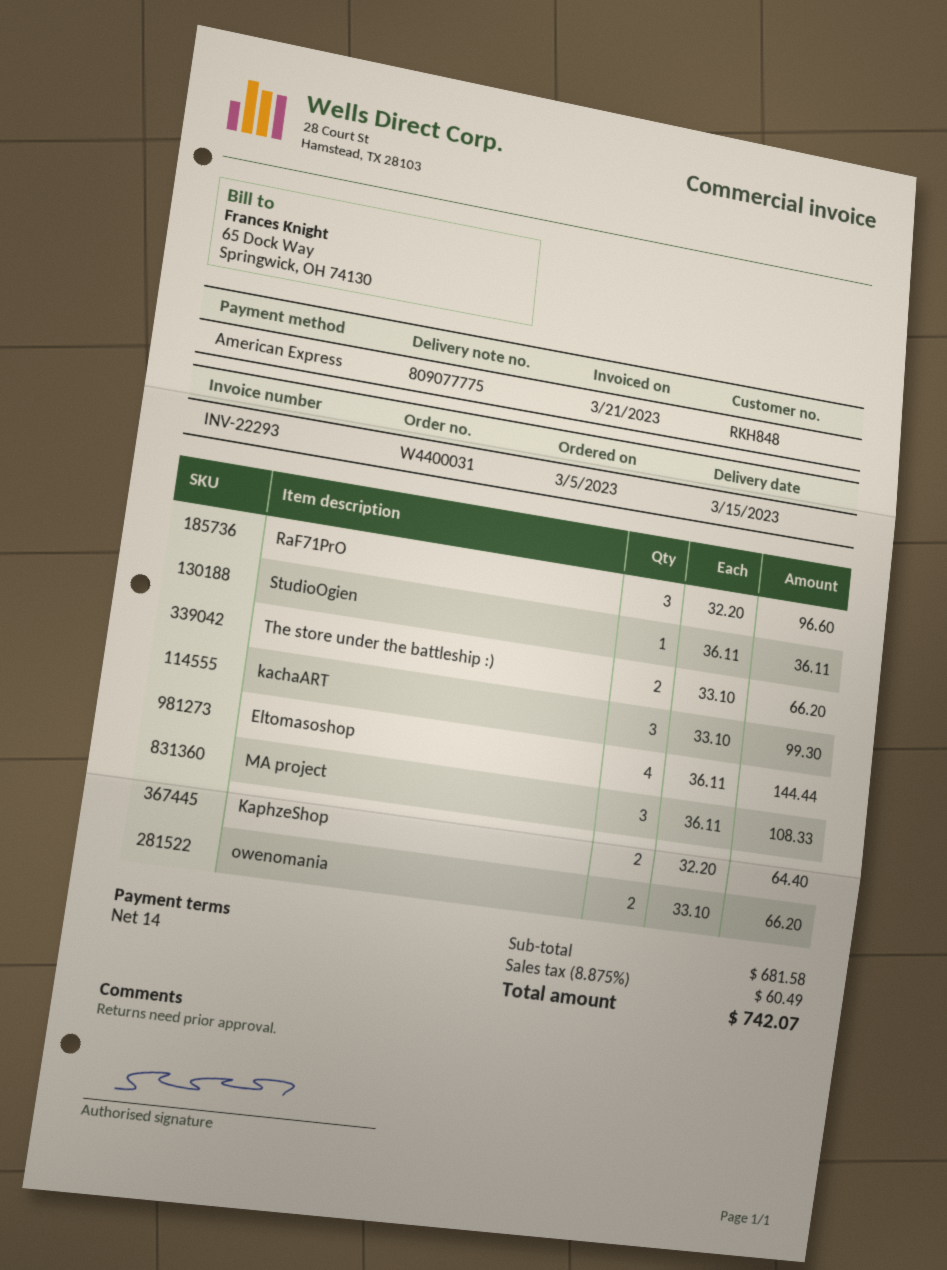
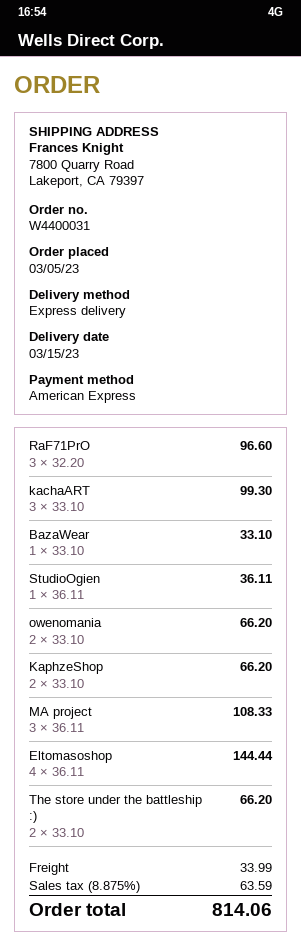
KaphzeShop: 2 x 32.20 = 64.40 -> 2 x 33.10 = 66.20
BazaWear: none -> 1 x 33.10 = 33.10
shipping: none -> 33.99
tax: 8.875% = 60.49 -> 8.875% = 63.59
total: 742.07 -> 814.06

